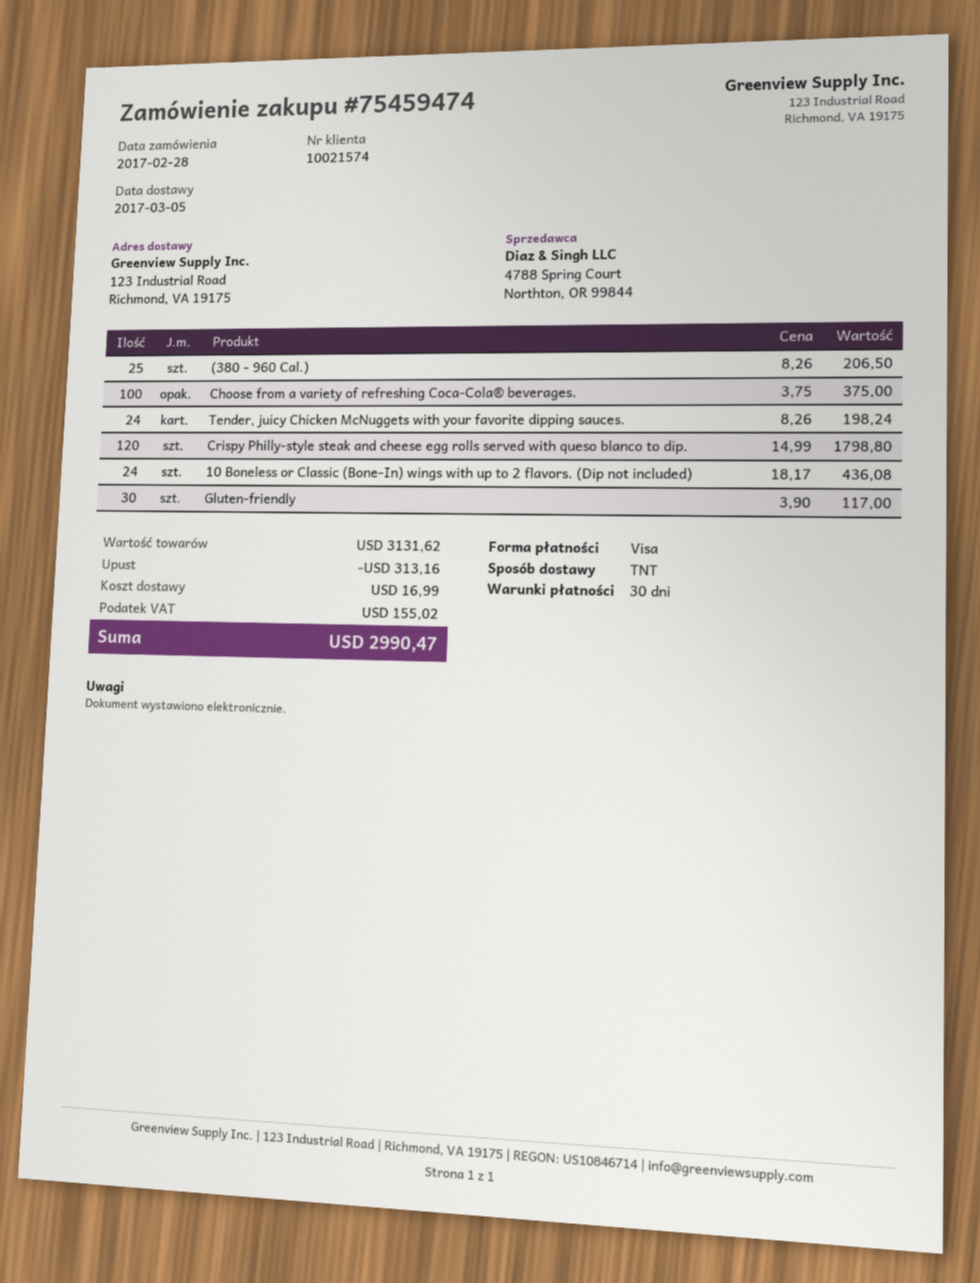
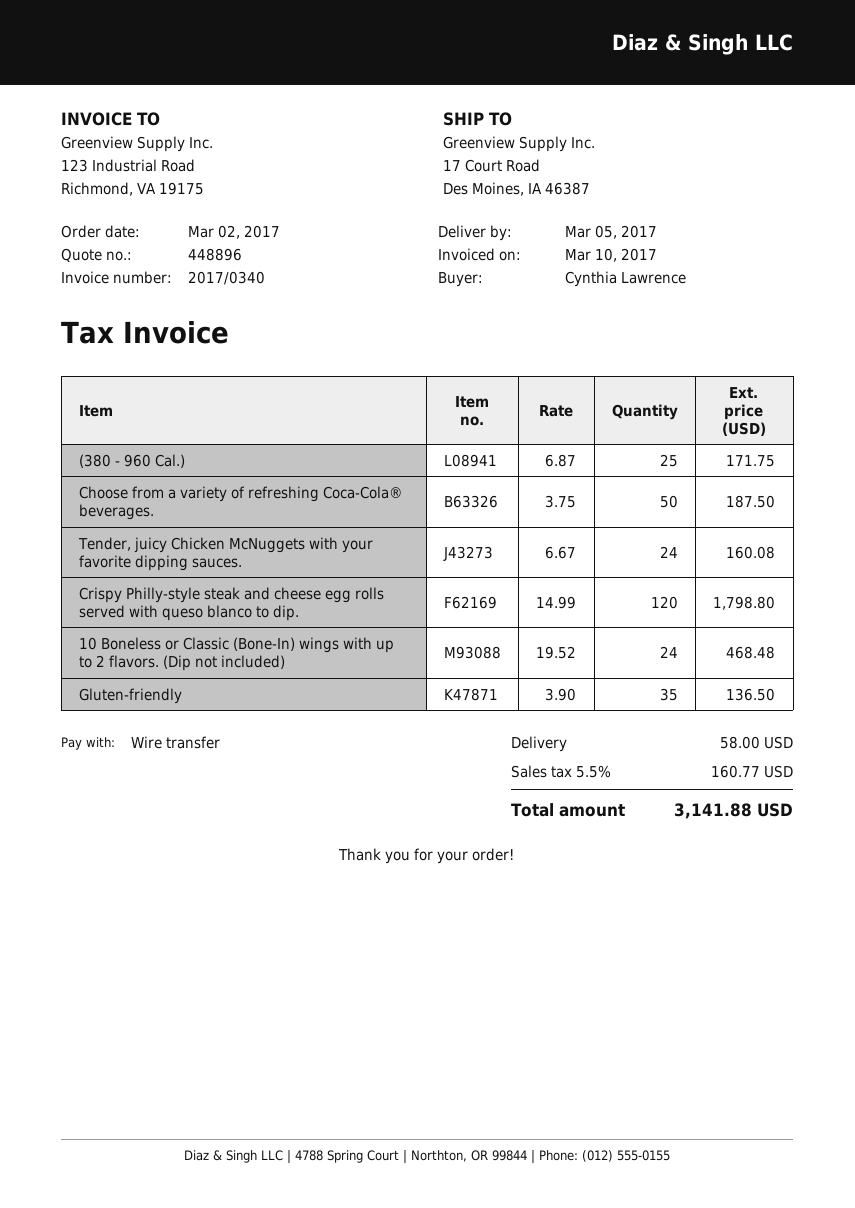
order date: 2017-02-28 -> 2017-03-02
payment method: Visa -> bank transfer
ship to: 123 Industrial Road, Richmond, VA 19175 -> 17 Court Road, Des Moines, IA 46387
(380 - 960 Cal.): 25 x 8.26 = 206.50 -> 25 x 6.87 = 171.75
Choose from a variety of refreshing Coca-Cola® beverages.: 100 x 3.75 = 375.00 -> 50 x 3.75 = 187.50
Tender, juicy Chicken McNuggets with your favorite dipping sauces.: 24 x 8.26 = 198.24 -> 24 x 6.67 = 160.08
10 Boneless or Classic (Bone-In) wings with up to 2 flavors. (Dip not included): 24 x 18.17 = 436.08 -> 24 x 19.52 = 468.48
Gluten-friendly: 30 x 3.90 = 117.00 -> 35 x 3.90 = 136.50
discount: 313.16 -> none
shipping: 16.99 -> 58.00
tax: 155.02 -> 160.77
total: 2990.47 -> 3141.88

